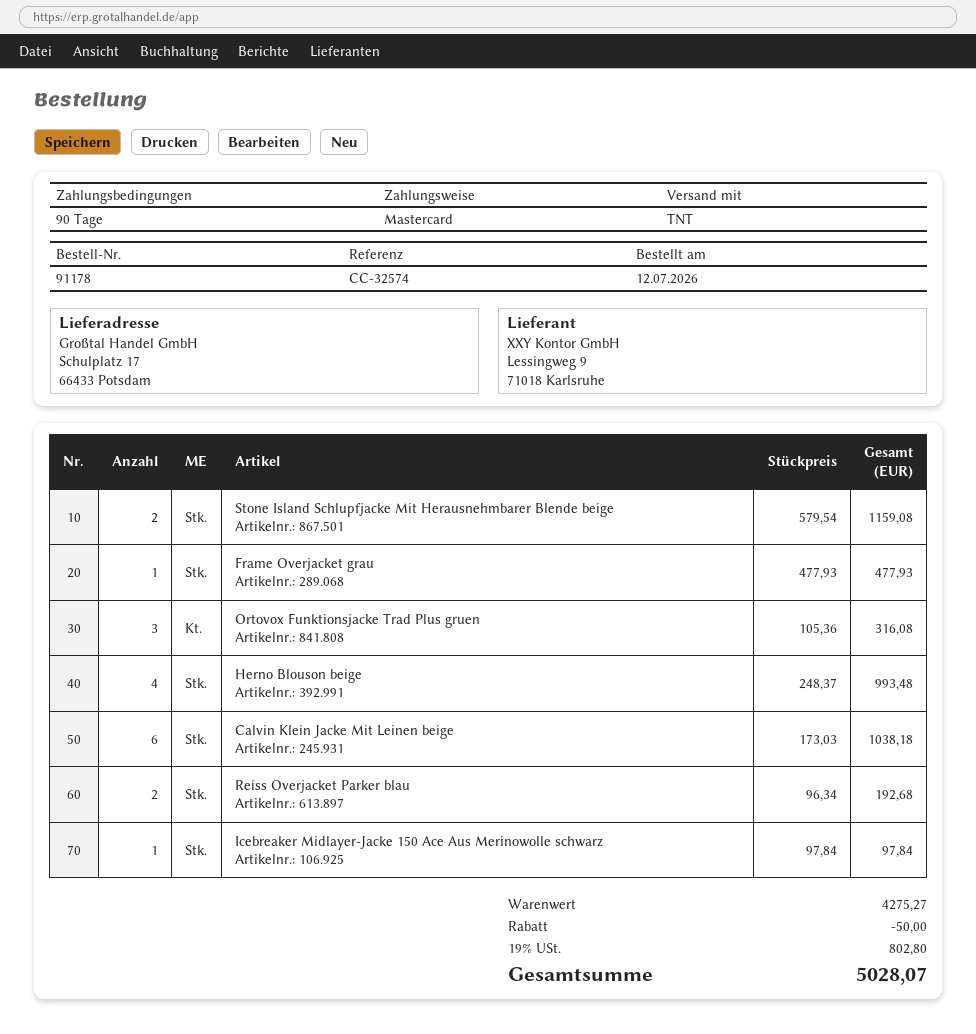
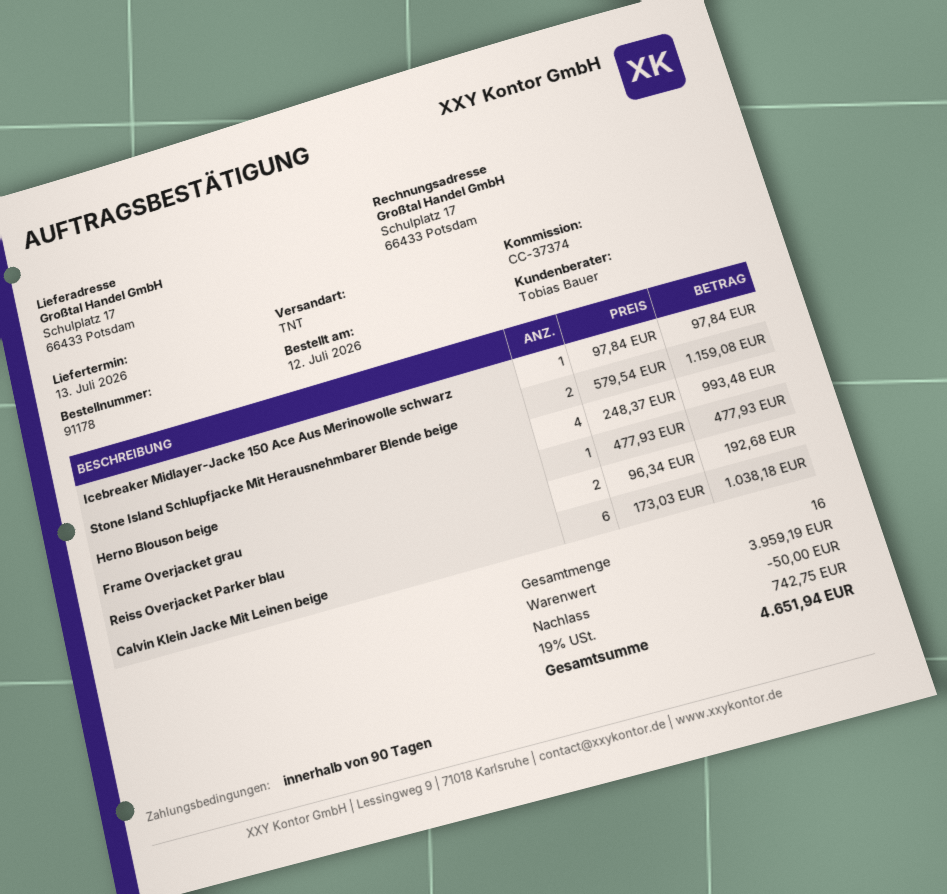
reference: CC-32574 -> CC-37374
Ortovox Funktionsjacke Trad Plus gruen: 3 x 105.36 = 316.08 -> none
subtotal: 4275.27 -> 3959.19
tax: 19% = 802.80 -> 19% = 742.75
total: 5028.07 -> 4651.94

